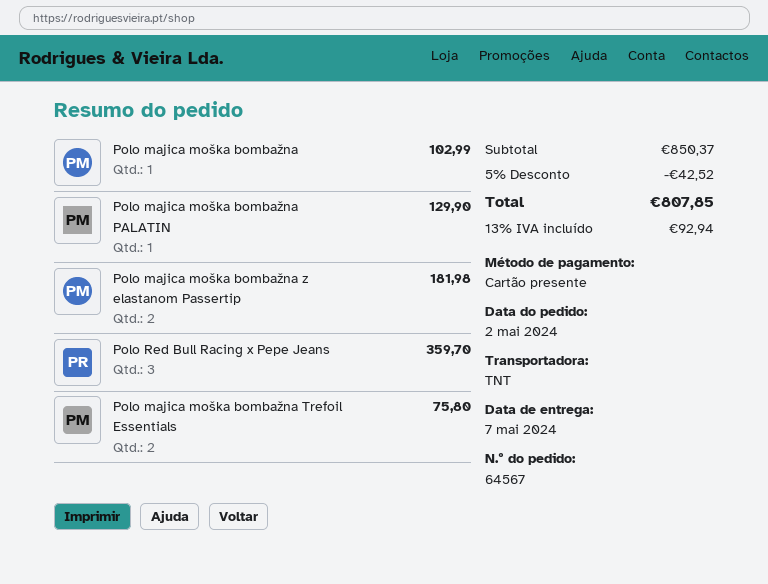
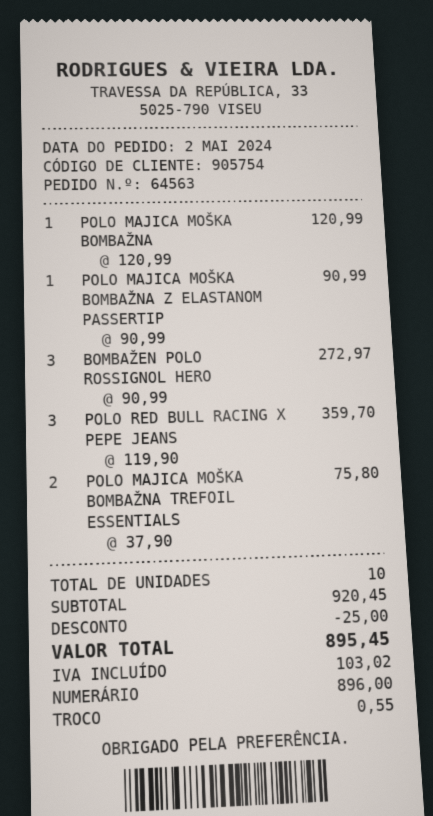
order number: 64567 -> 64563
payment method: gift card -> cash
Polo majica moška bombažna: 1 for 102.99 -> 1 for 120.99
Polo majica moška bombažna PALATIN: 1 for 129.90 -> none
Polo majica moška bombažna z elastanom Passertip: 2 for 181.98 -> 1 for 90.99
BOMBAŽEN POLO ROSSIGNOL HERO: none -> 3 for 272.97
subtotal: 850.37 -> 920.45
discount: 42.52 -> 25.00
tax: 92.94 -> 103.02
total: 807.85 -> 895.45

